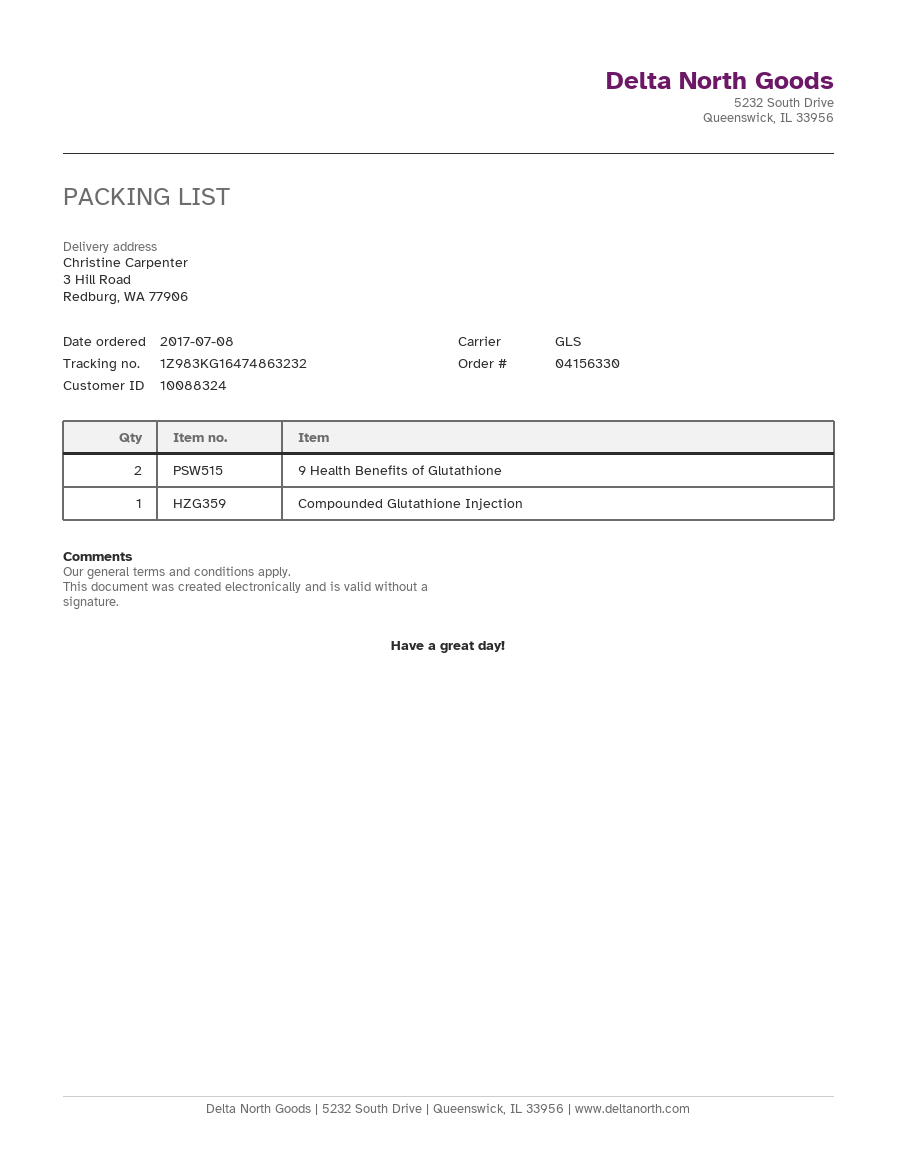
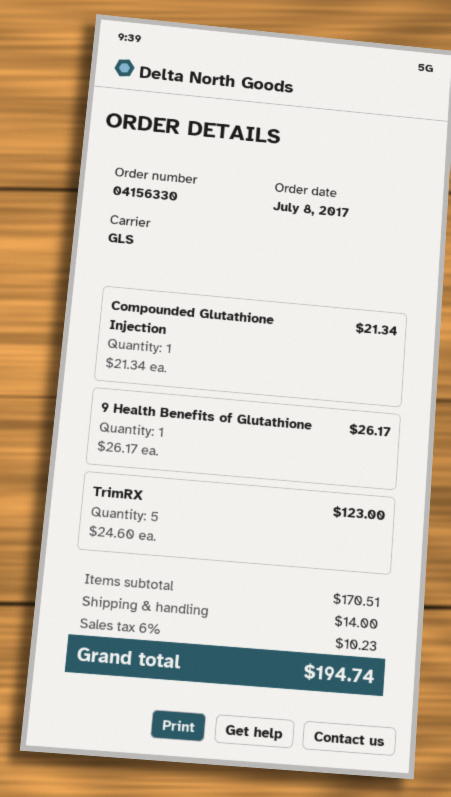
9 Health Benefits of Glutathione: 2 -> 1
TrimRX: none -> 5

